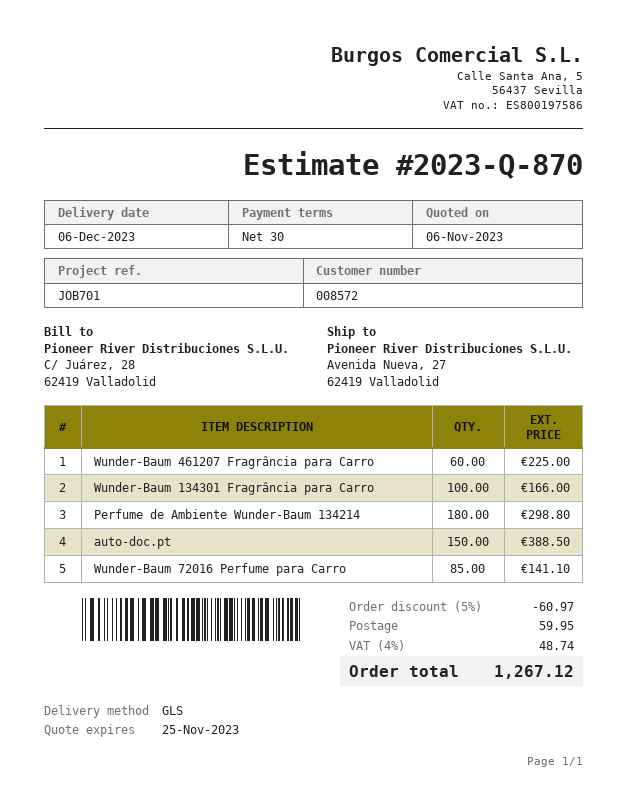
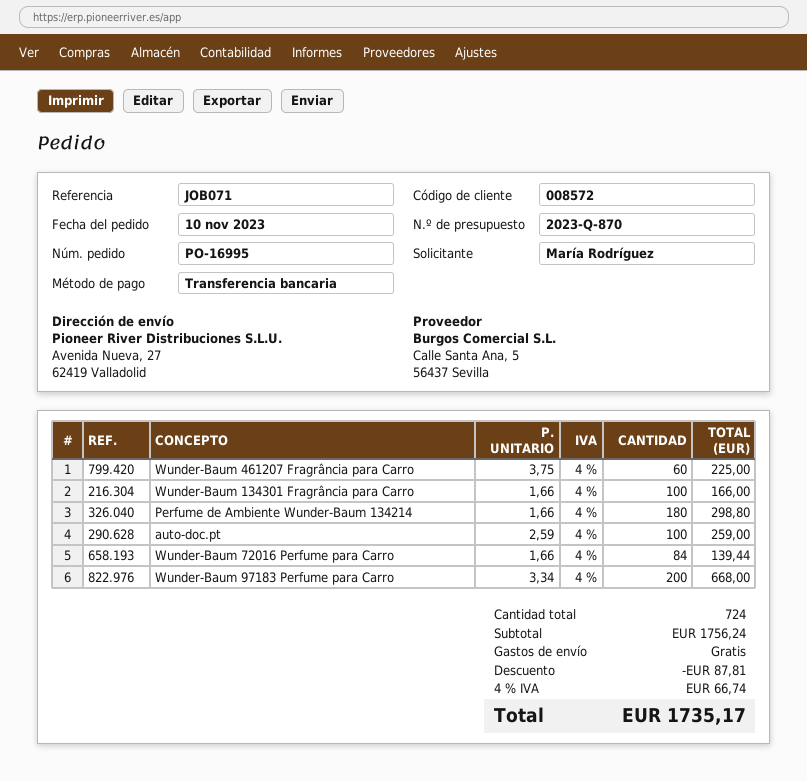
reference: JOB701 -> JOB071
auto-doc.pt: 150 for 388.50 -> 100 for 259.00
Wunder-Baum 72016 Perfume para Carro: 85 for 141.10 -> 84 for 139.44
Wunder-Baum 97183 Perfume para Carro: none -> 200 for 668.00
discount: 60.97 -> 87.81
shipping: 59.95 -> 0.00
tax: 4% = 48.74 -> 4% = 66.74
total: 1267.12 -> 1735.17

